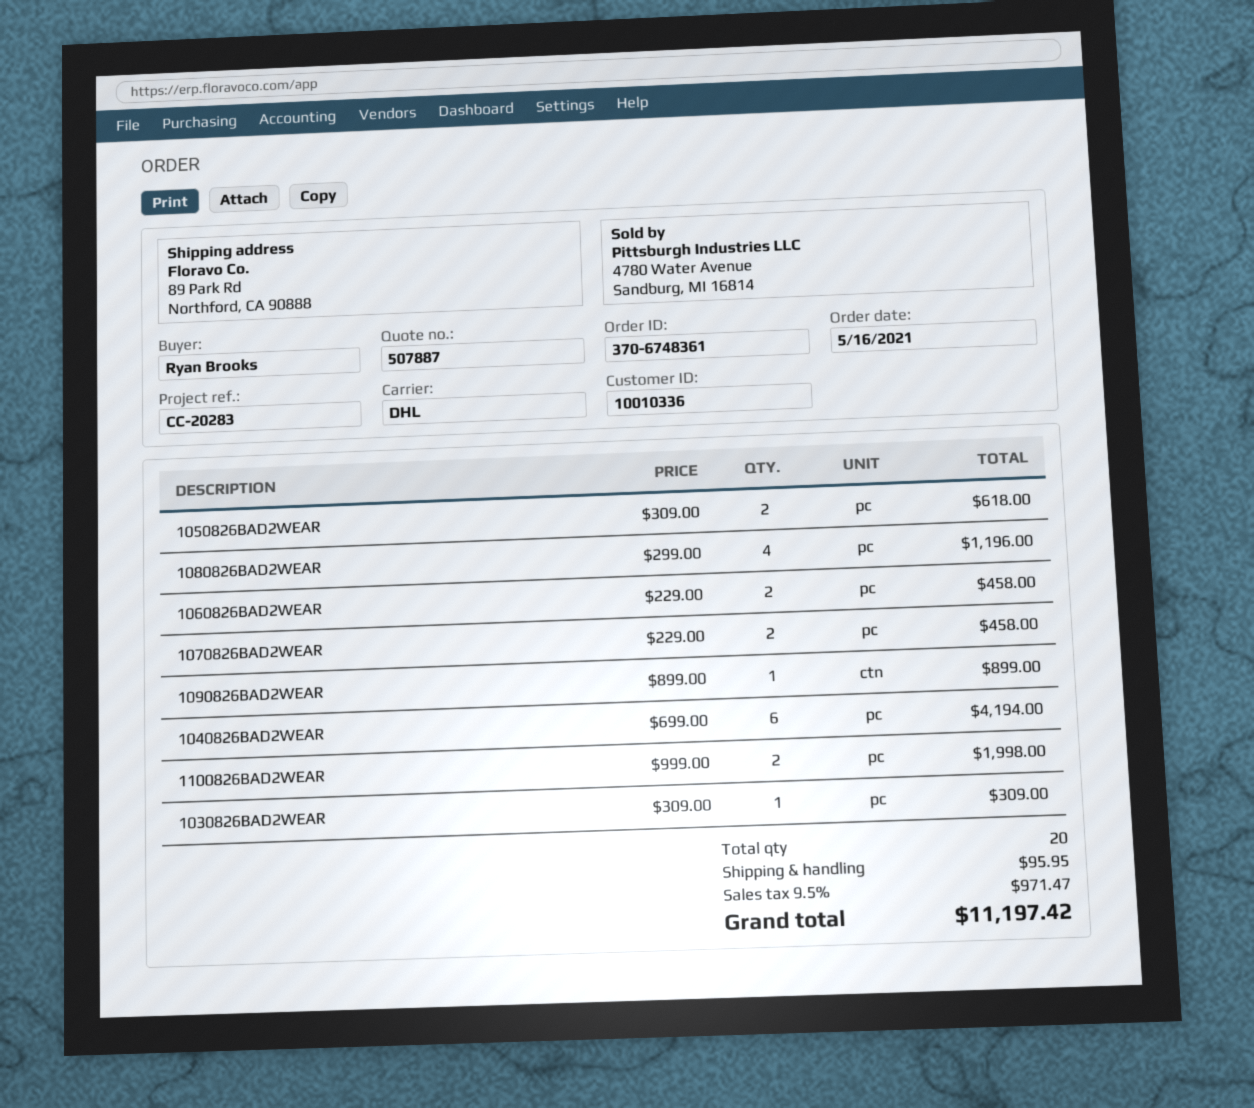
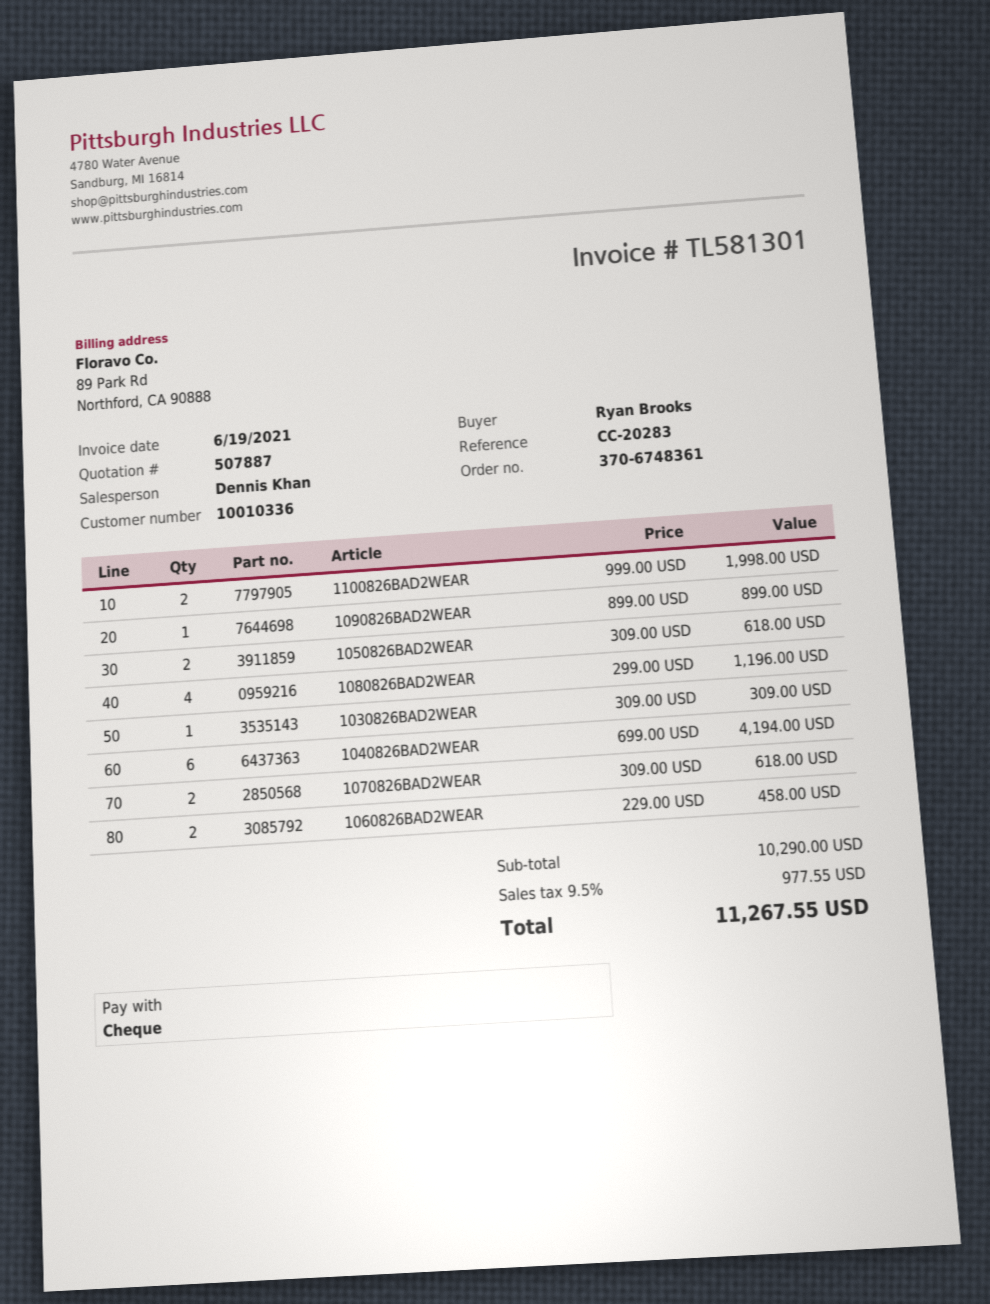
1070826BAD2WEAR: 2 x 229.00 = 458.00 -> 2 x 309.00 = 618.00
shipping: 95.95 -> none
tax: 9.5% = 971.47 -> 9.5% = 977.55
total: 11197.42 -> 11267.55

